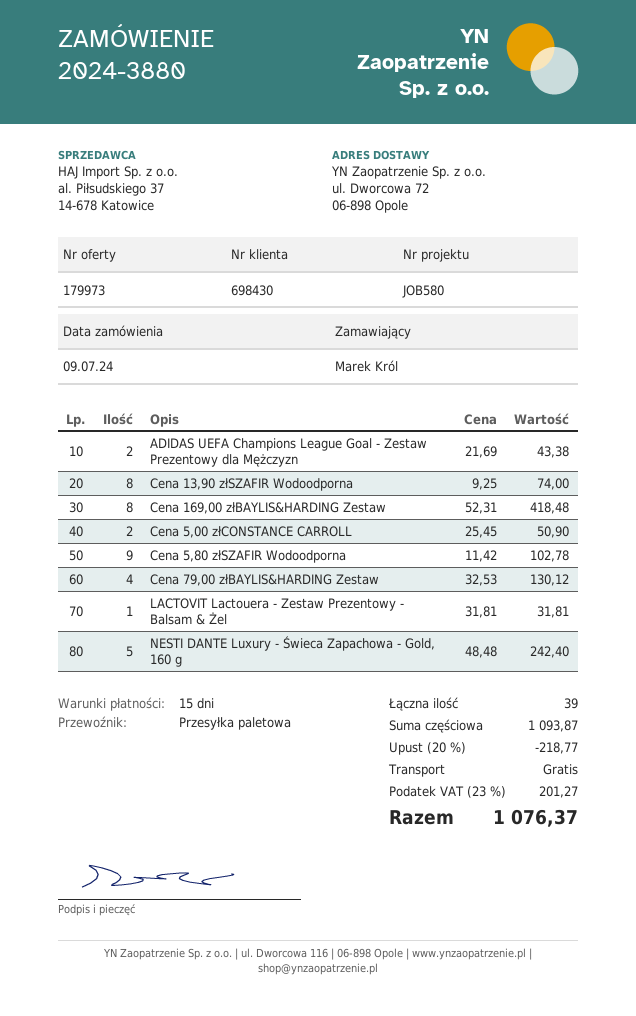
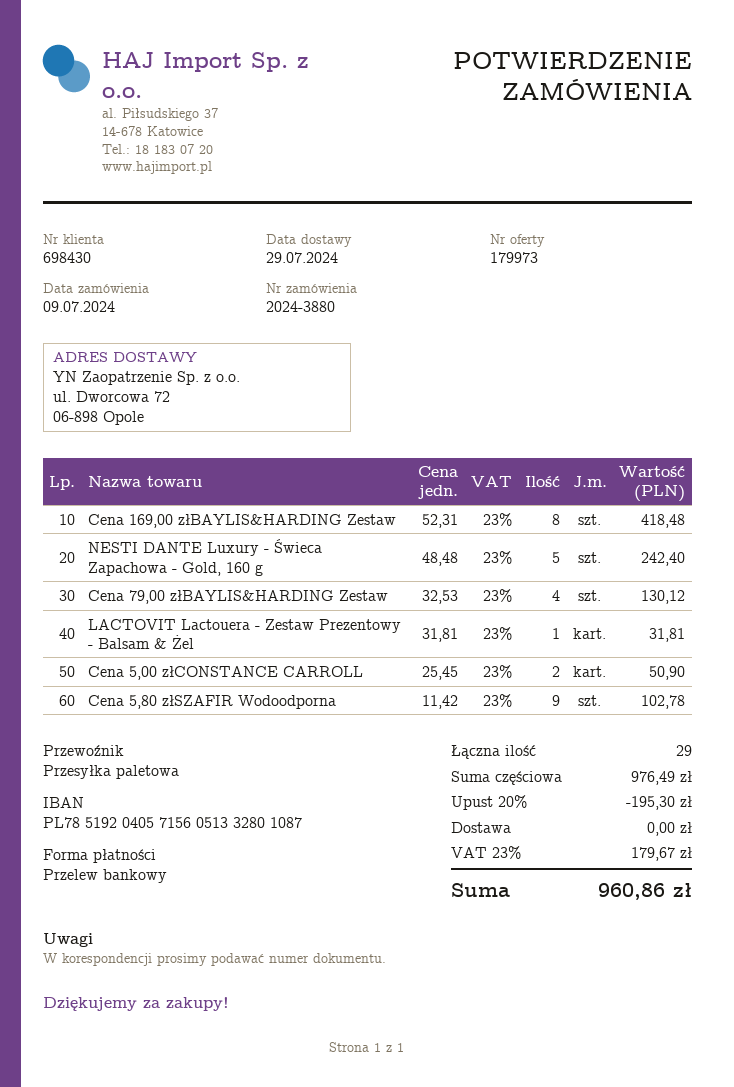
ADIDAS UEFA Champions League Goal - Zestaw Prezentowy dla Mężczyzn: 2 x 21.69 = 43.38 -> none
Cena 13,90 złSZAFIR Wodoodporna: 8 x 9.25 = 74.00 -> none
total quantity: 39 -> 29
subtotal: 1093.87 -> 976.49
discount: 20% = 218.77 -> 20% = 195.30
tax: 23% = 201.27 -> 23% = 179.67
total: 1076.37 -> 960.86

